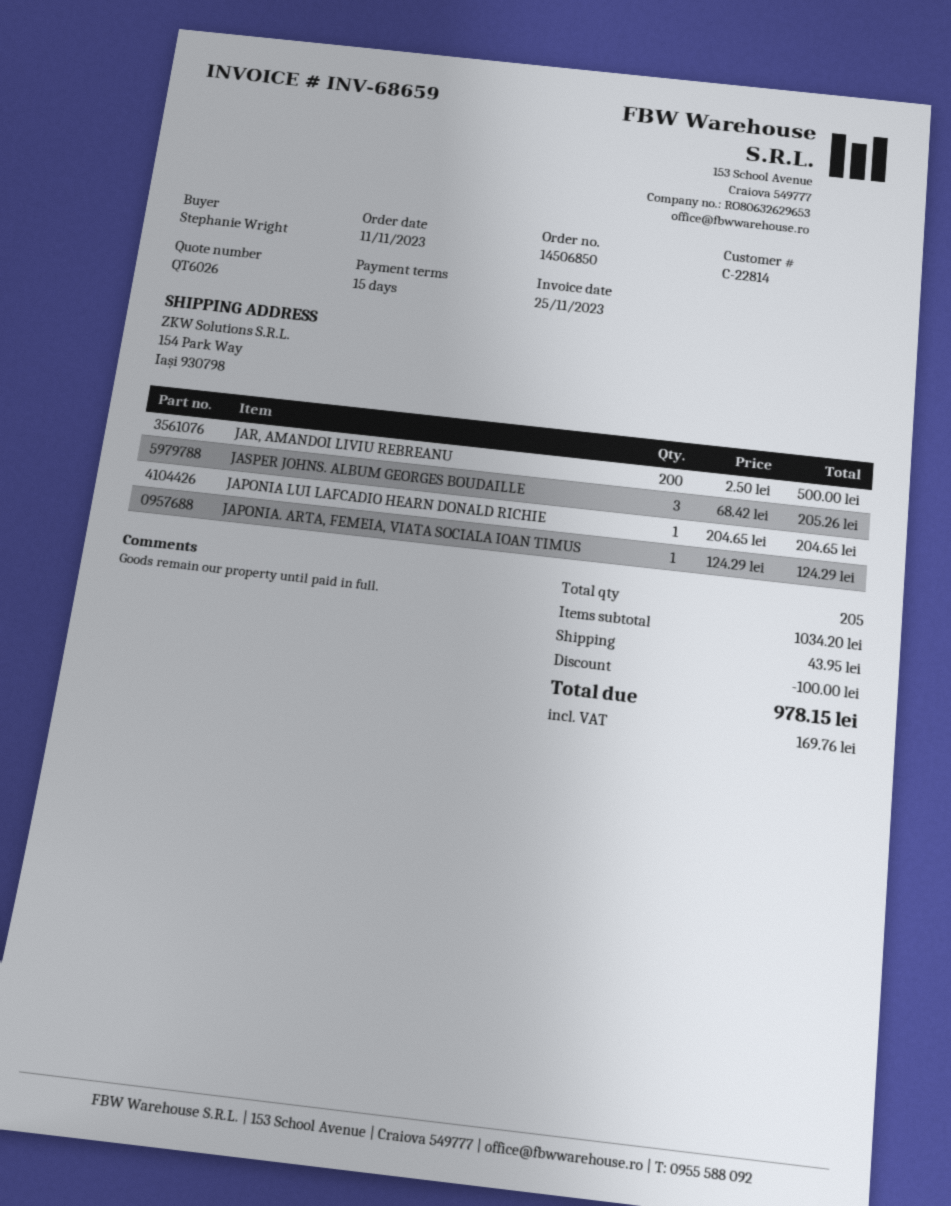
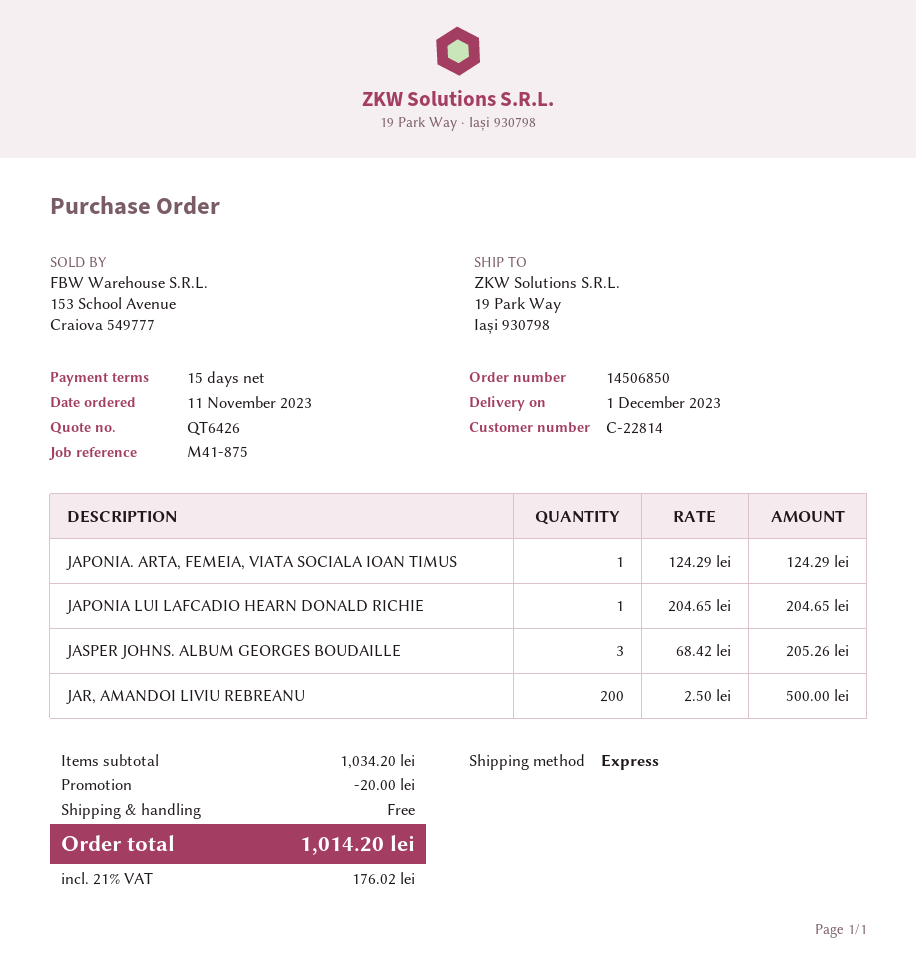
quote number: QT6026 -> QT6426
ship to: 154 Park Way, Iași 930798 -> 19 Park Way, Iași 930798
discount: 100.00 -> 20.00
shipping: 43.95 -> 0.00
tax: 169.76 -> 176.02
total: 978.15 -> 1014.20

